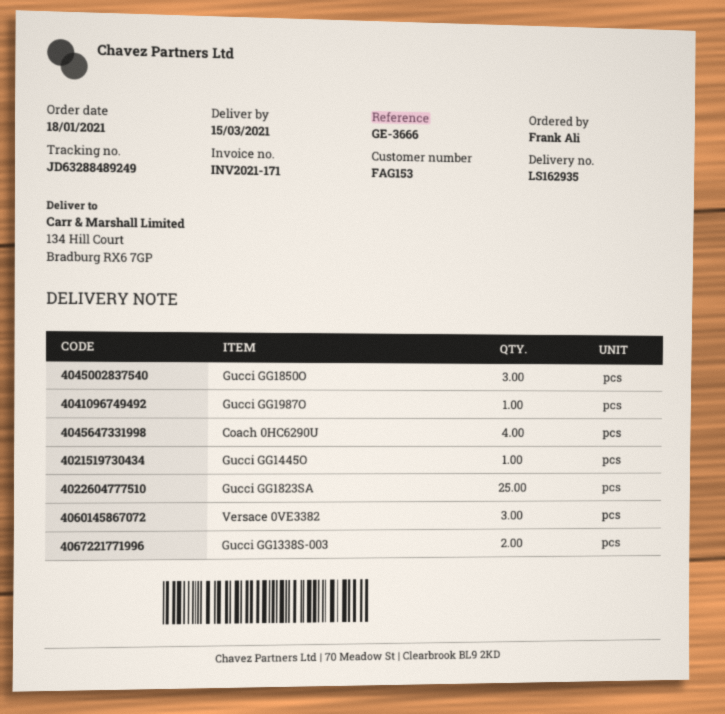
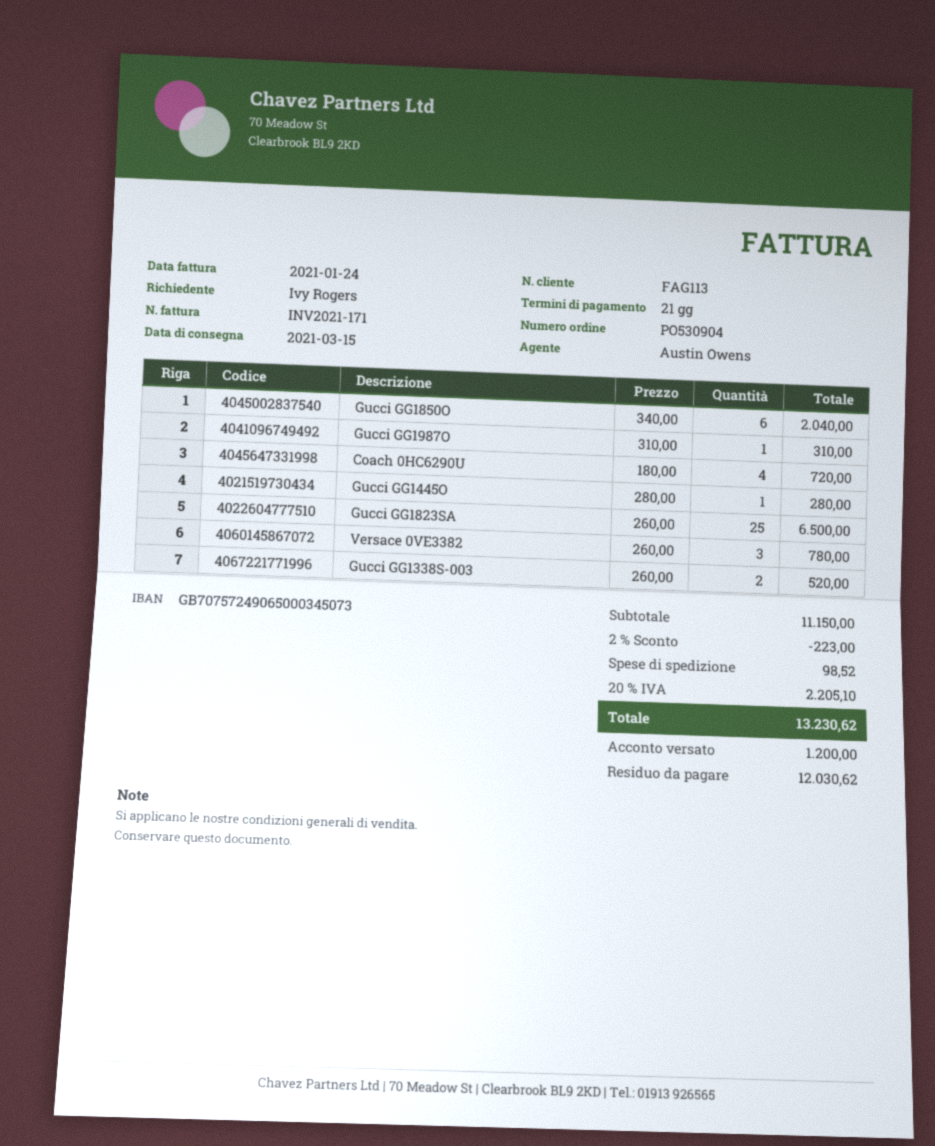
customer number: FAG153 -> FAG113
ordered by: Frank Ali -> Ivy Rogers
Gucci GG1850O: 3 -> 6

